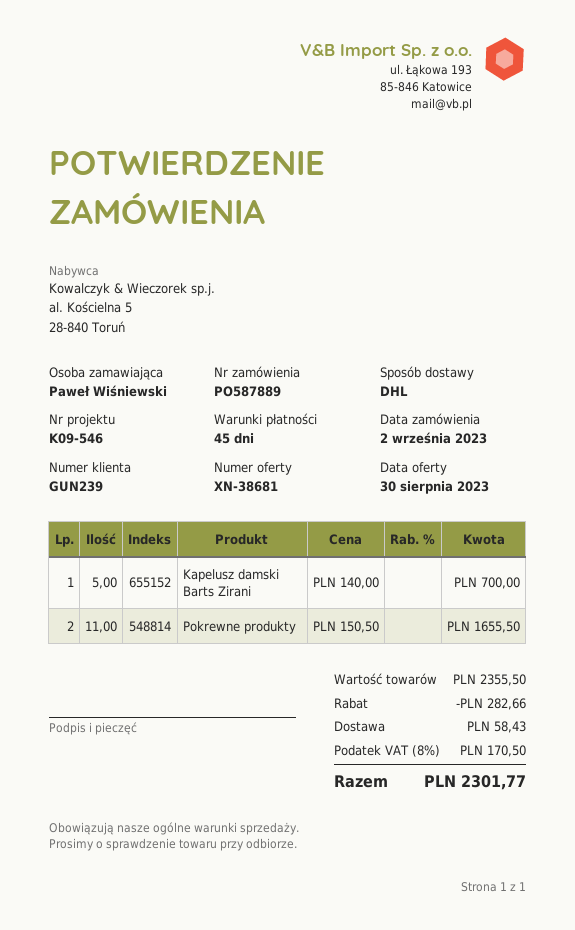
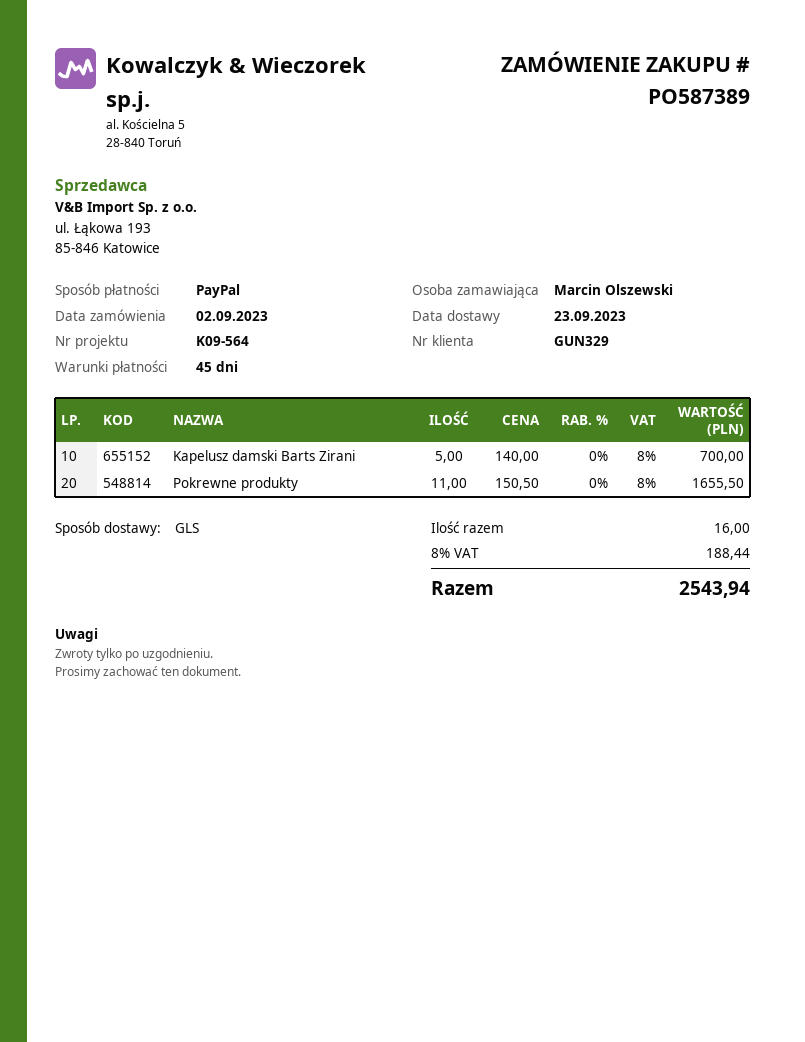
order number: PO587889 -> PO587389
customer number: GUN239 -> GUN329
reference: K09-546 -> K09-564
ordered by: Paweł Wiśniewski -> Marcin Olszewski
shipping method: DHL -> GLS
discount: 282.66 -> none
shipping: 58.43 -> none
tax: 8% = 170.50 -> 8% = 188.44
total: 2301.77 -> 2543.94

